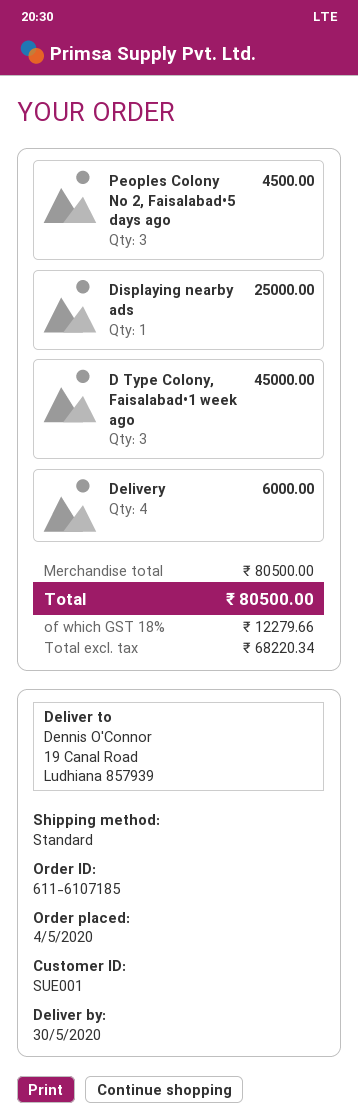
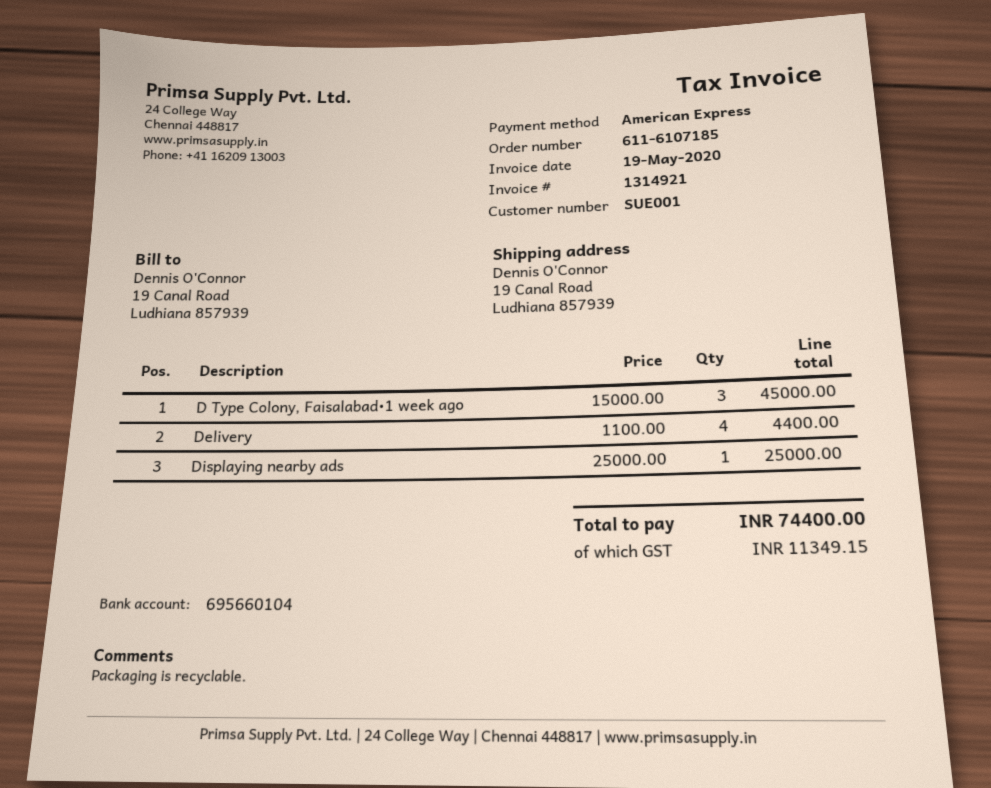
Peoples Colony No 2, Faisalabad•5 days ago: 3 for 4500.00 -> none
Delivery: 4 for 6000.00 -> 4 for 4400.00
tax: 12279.66 -> 11349.15
total: 80500.00 -> 74400.00

